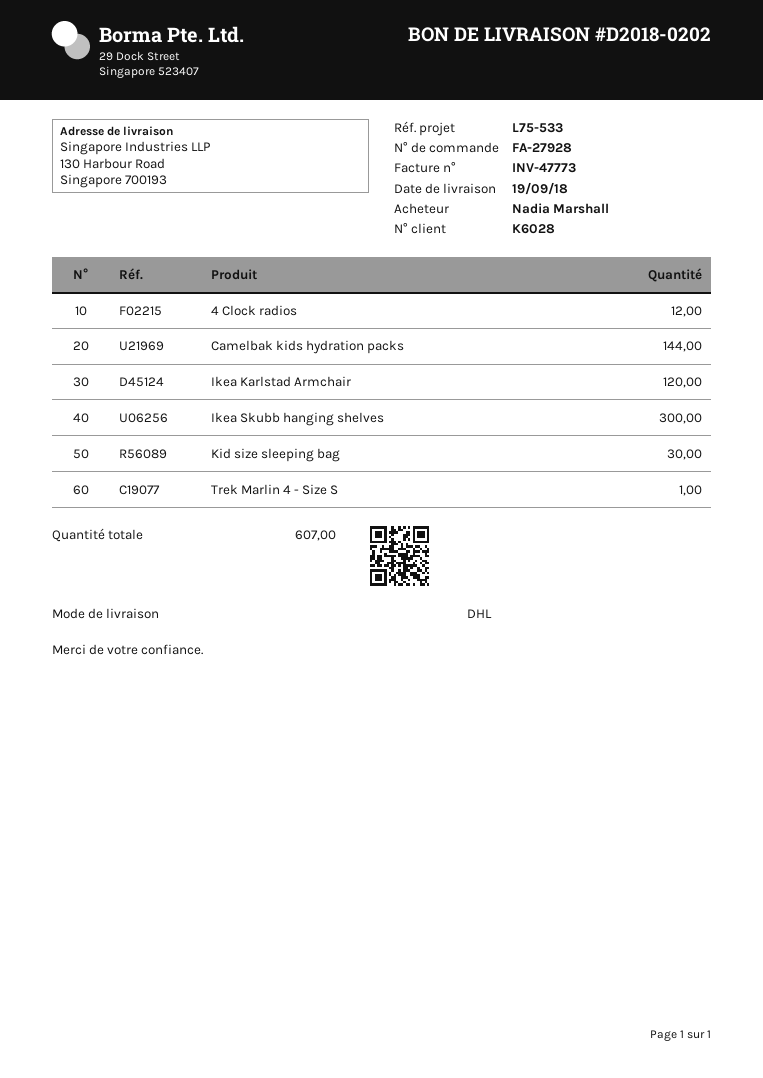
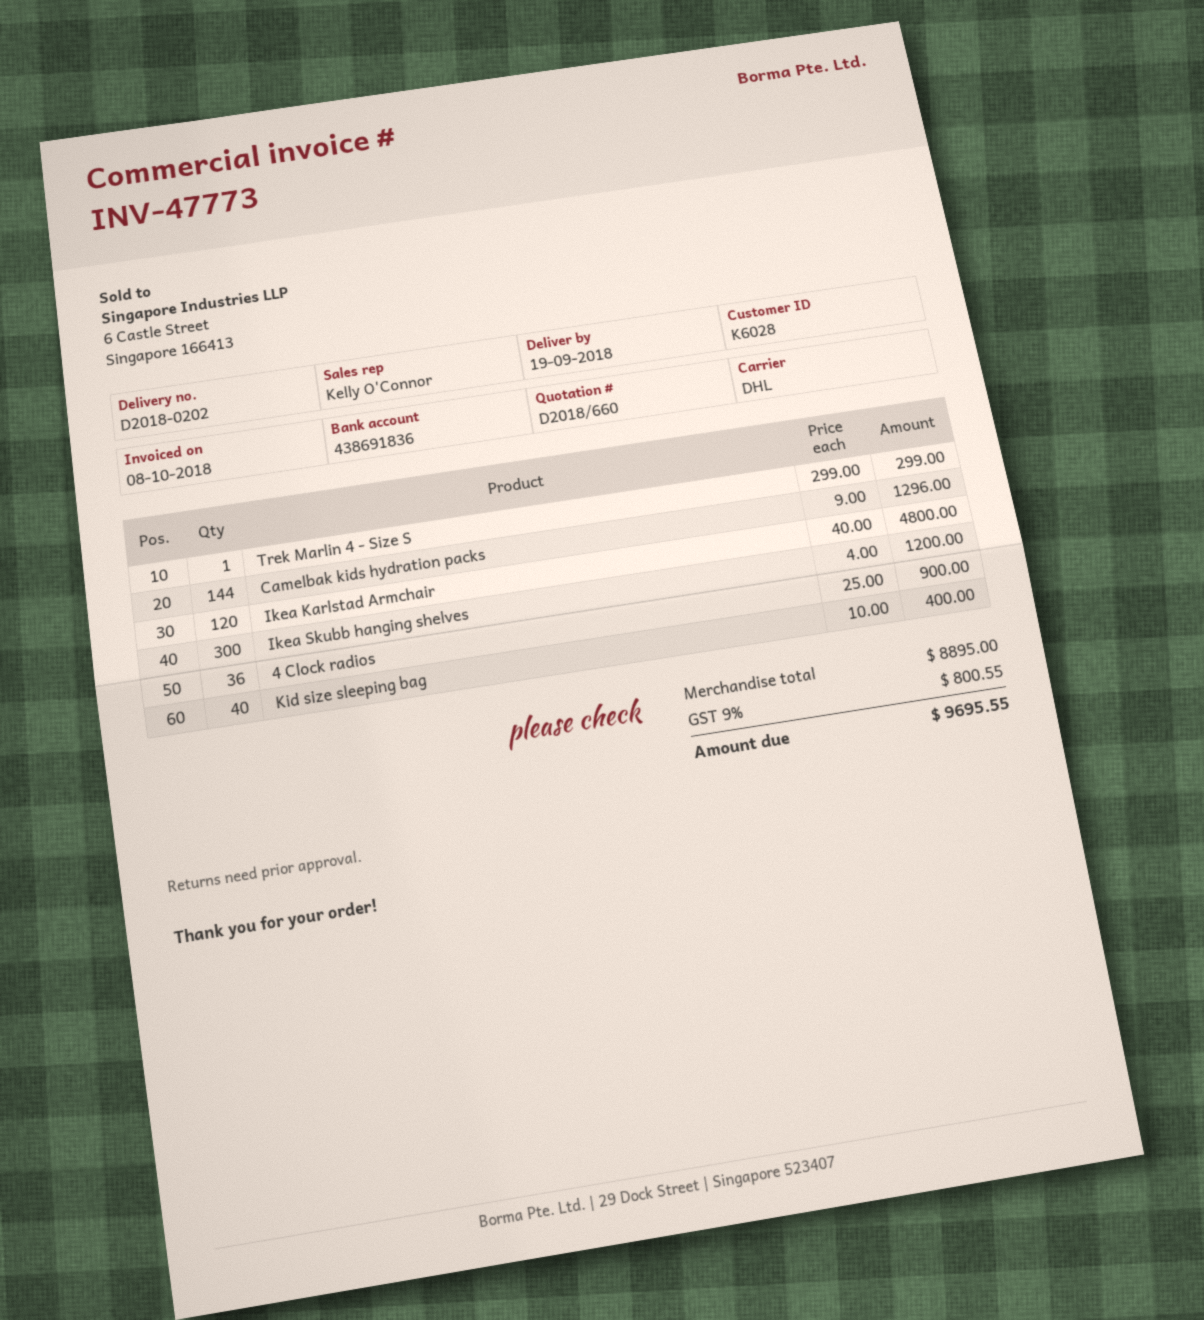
4 Clock radios: 12 -> 36
Kid size sleeping bag: 30 -> 40

